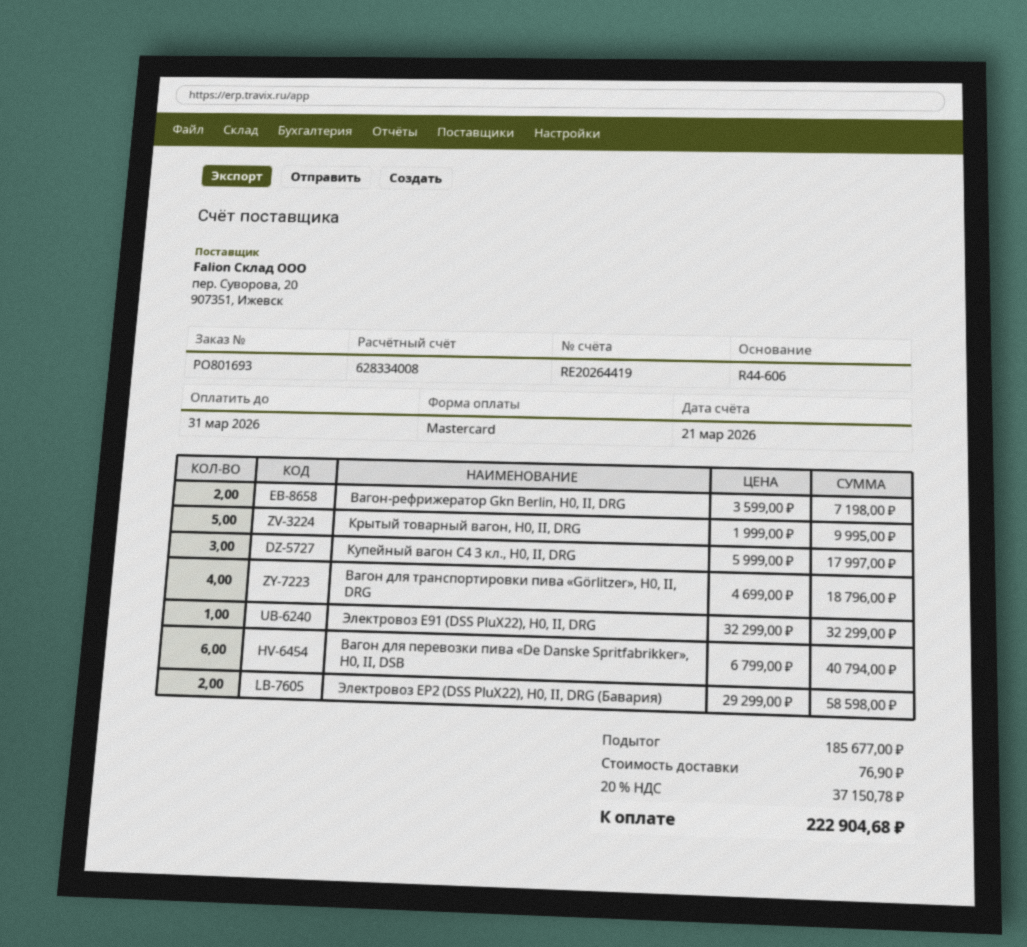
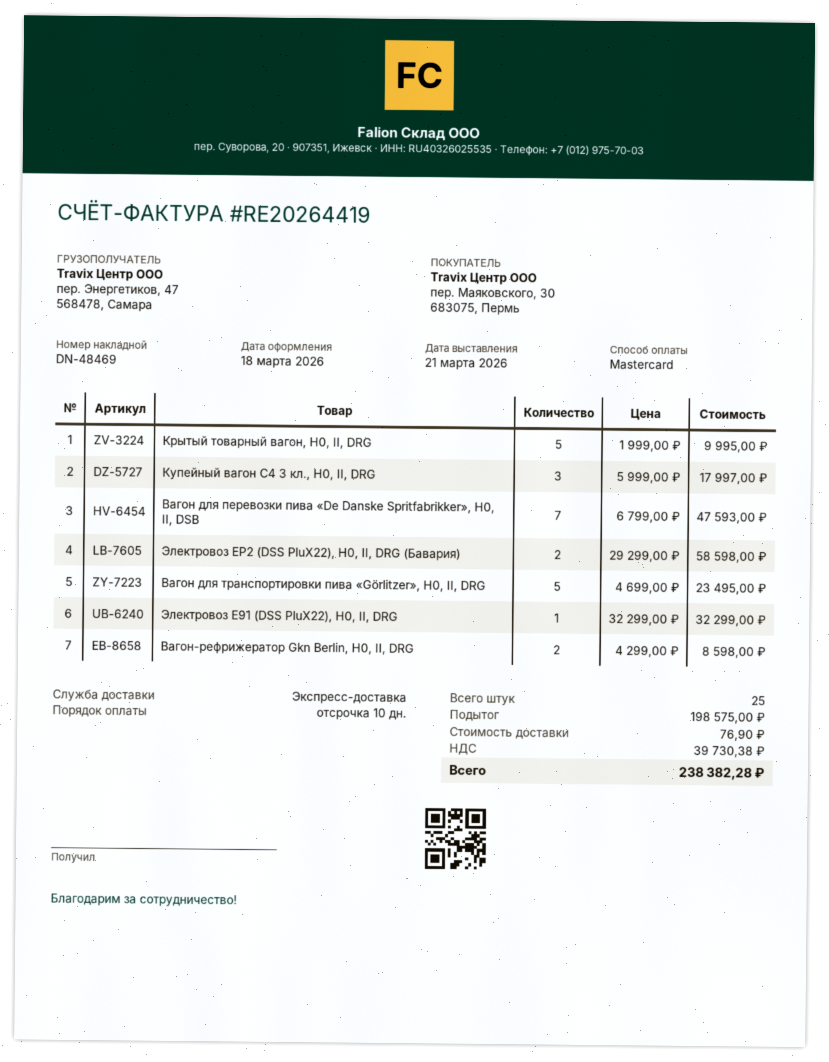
Вагон-рефрижератор Gkn Berlin, H0, II, DRG: 2 x 3599.00 = 7198.00 -> 2 x 4299.00 = 8598.00
Вагон для транспортировки пива «Görlitzer», H0, II, DRG: 4 x 4699.00 = 18796.00 -> 5 x 4699.00 = 23495.00
Вагон для перевозки пива «De Danske Spritfabrikker», H0, II, DSB: 6 x 6799.00 = 40794.00 -> 7 x 6799.00 = 47593.00
subtotal: 185677.00 -> 198575.00
tax: 37150.78 -> 39730.38
total: 222904.68 -> 238382.28

